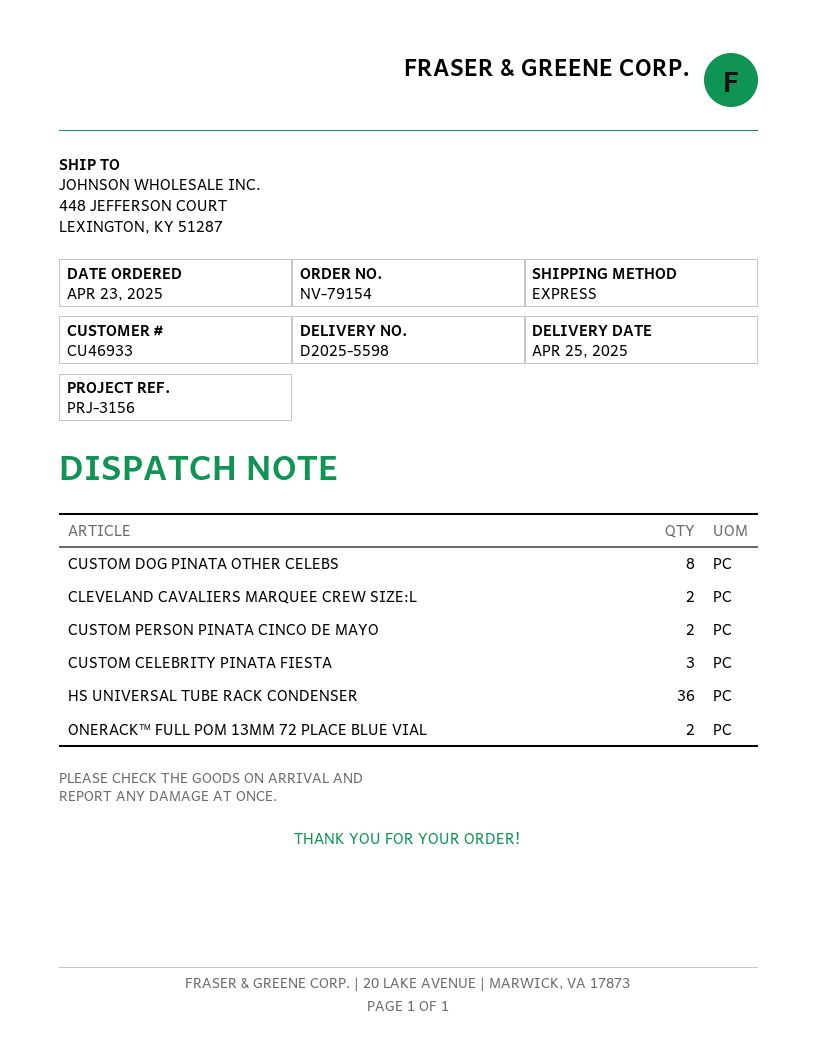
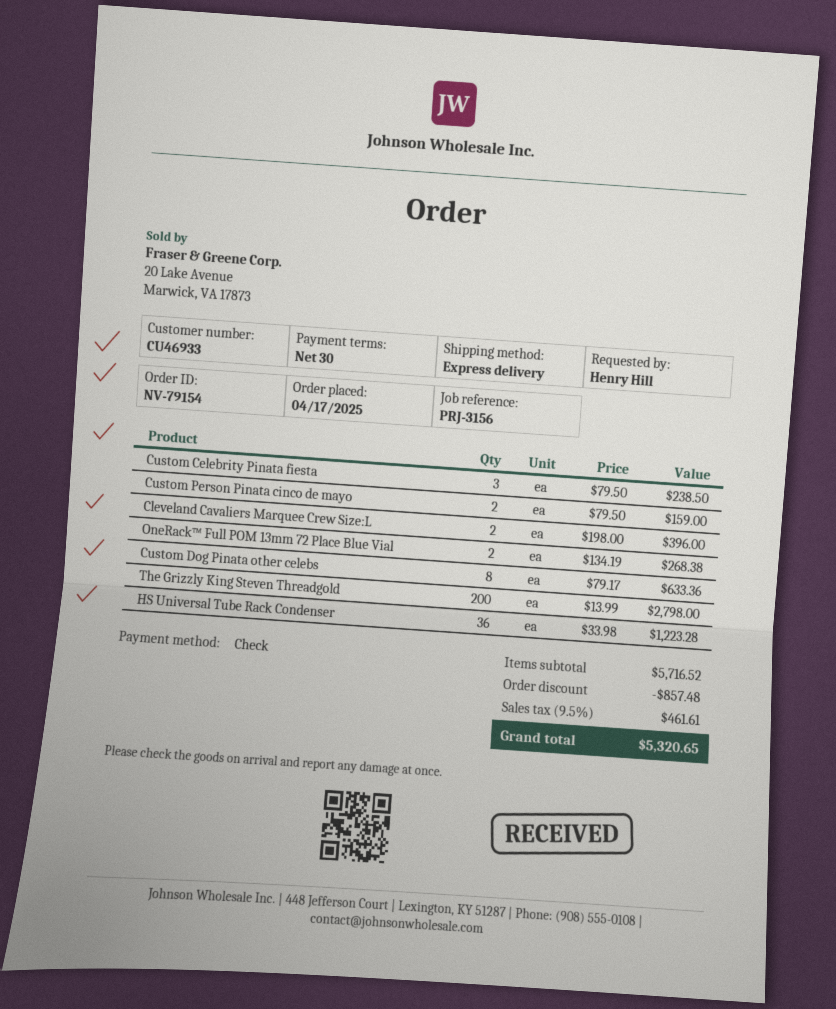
order date: 2025-04-23 -> 2025-04-17
The Grizzly King Steven Threadgold: none -> 200

